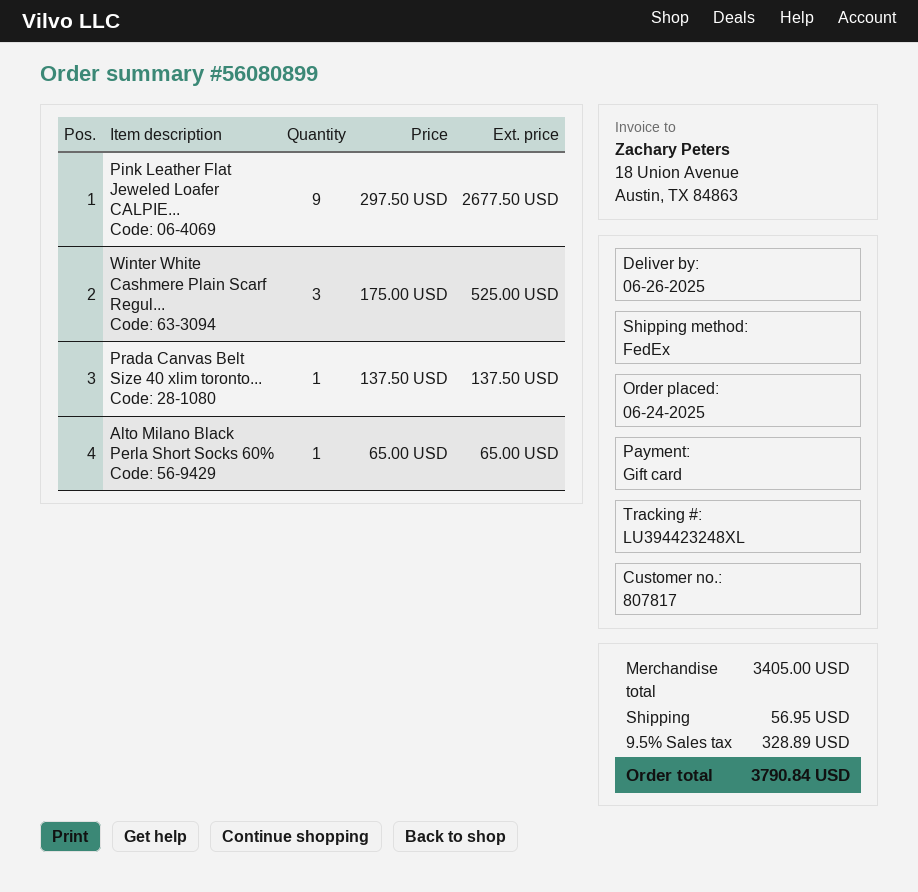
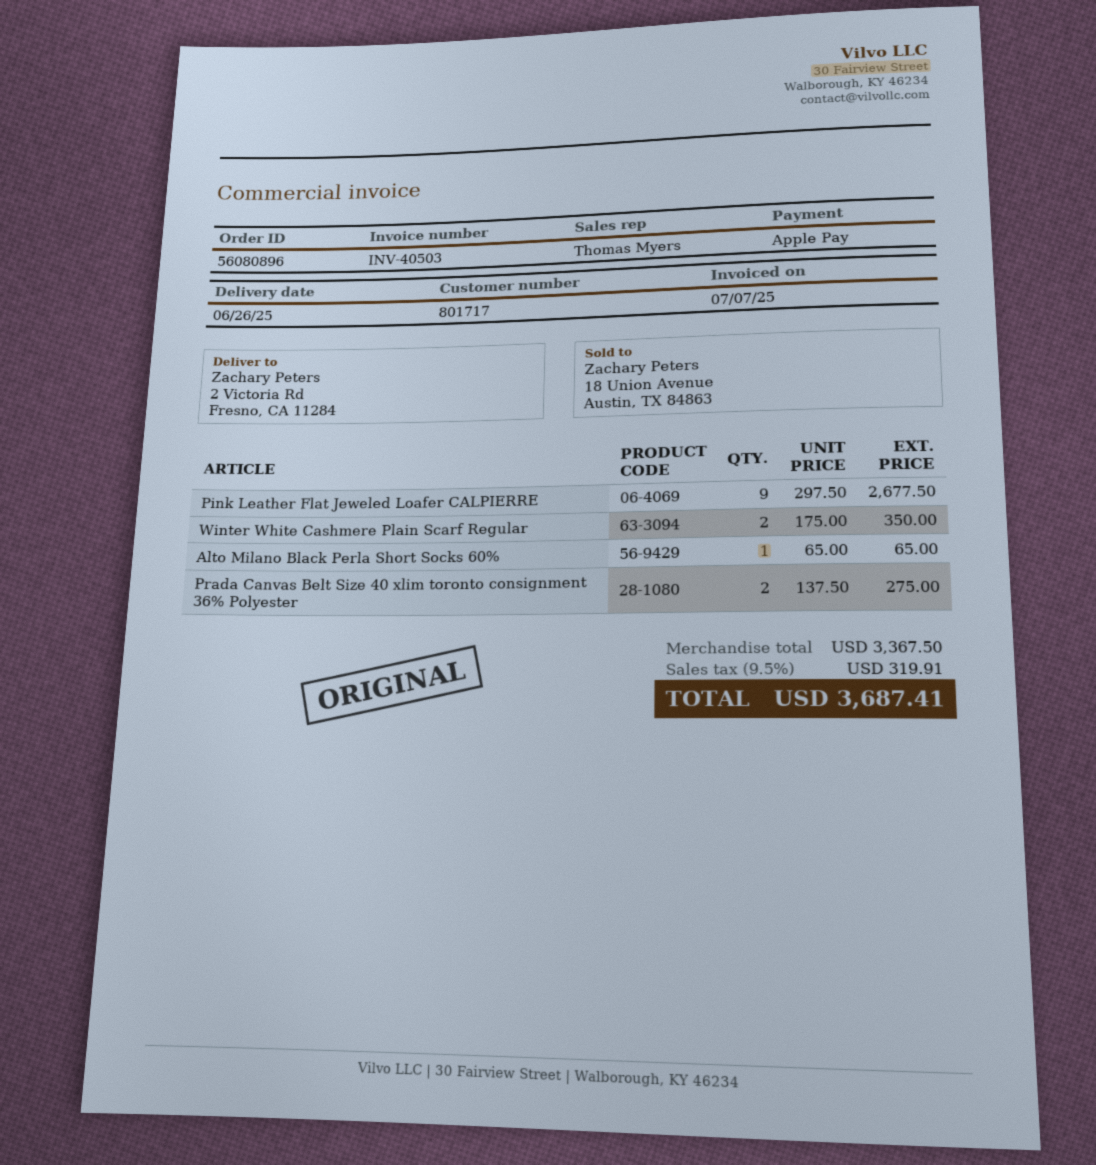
order number: 56080899 -> 56080896
customer number: 807817 -> 801717
payment method: gift card -> Apple Pay
Winter White Cashmere Plain Scarf Regul...: 3 x 175.00 = 525.00 -> 2 x 175.00 = 350.00
Prada Canvas Belt Size 40 xlim toronto...: 1 x 137.50 = 137.50 -> 2 x 137.50 = 275.00
subtotal: 3405.00 -> 3367.50
shipping: 56.95 -> none
tax: 9.5% = 328.89 -> 9.5% = 319.91
total: 3790.84 -> 3687.41

